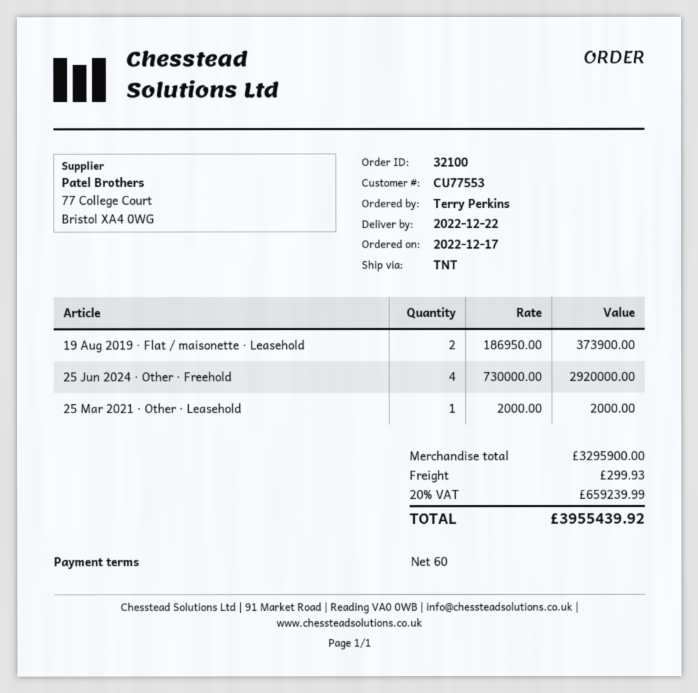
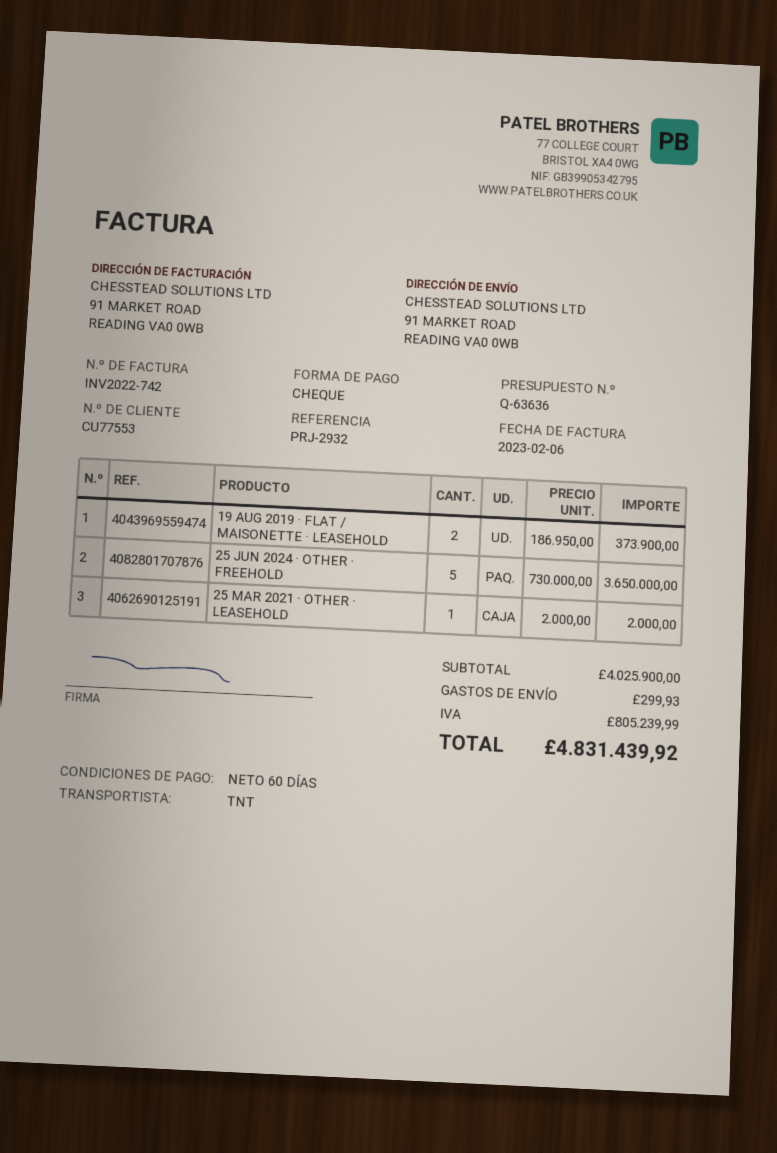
25 Jun 2024 · Other · Freehold: 4 x 730000.00 = 2920000.00 -> 5 x 730000.00 = 3650000.00
subtotal: 3295900.00 -> 4025900.00
tax: 659239.99 -> 805239.99
total: 3955439.92 -> 4831439.92

